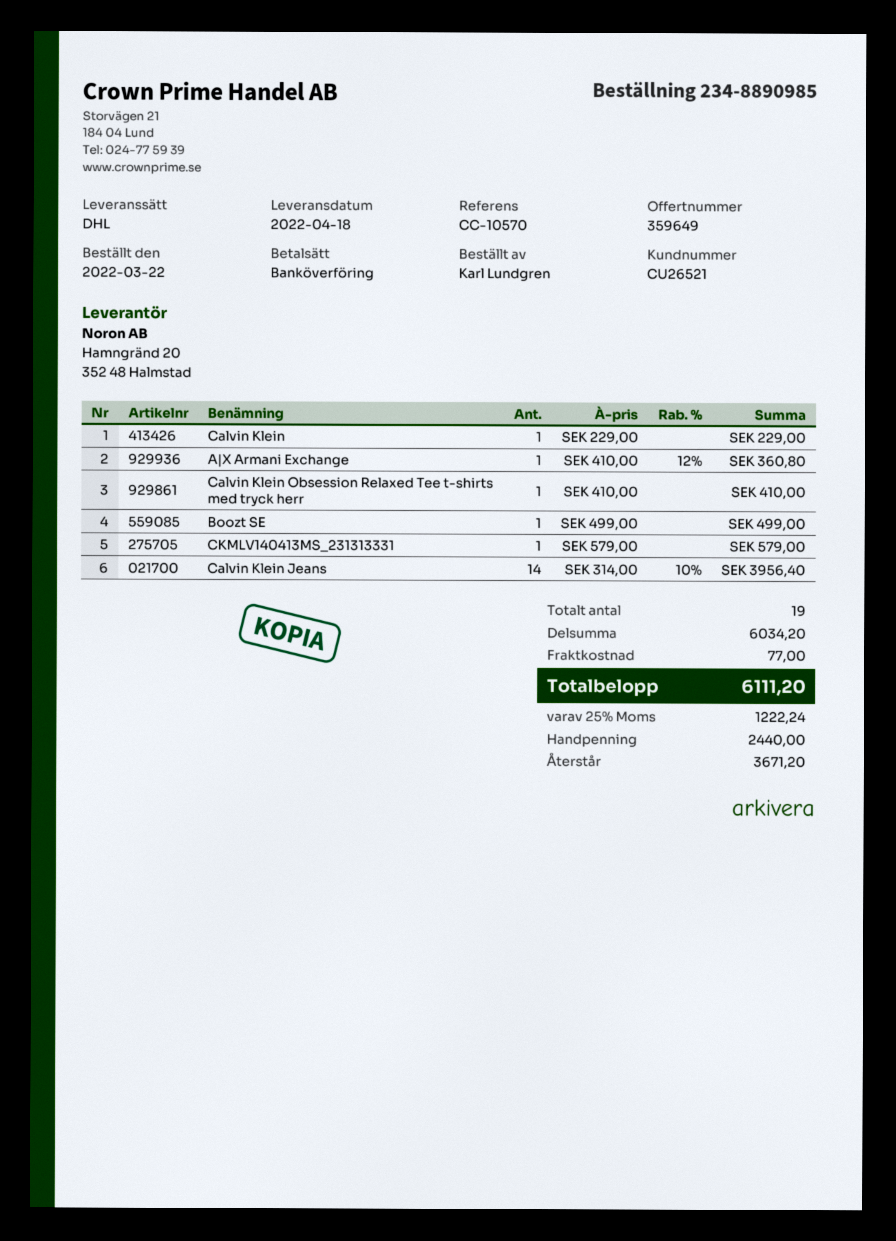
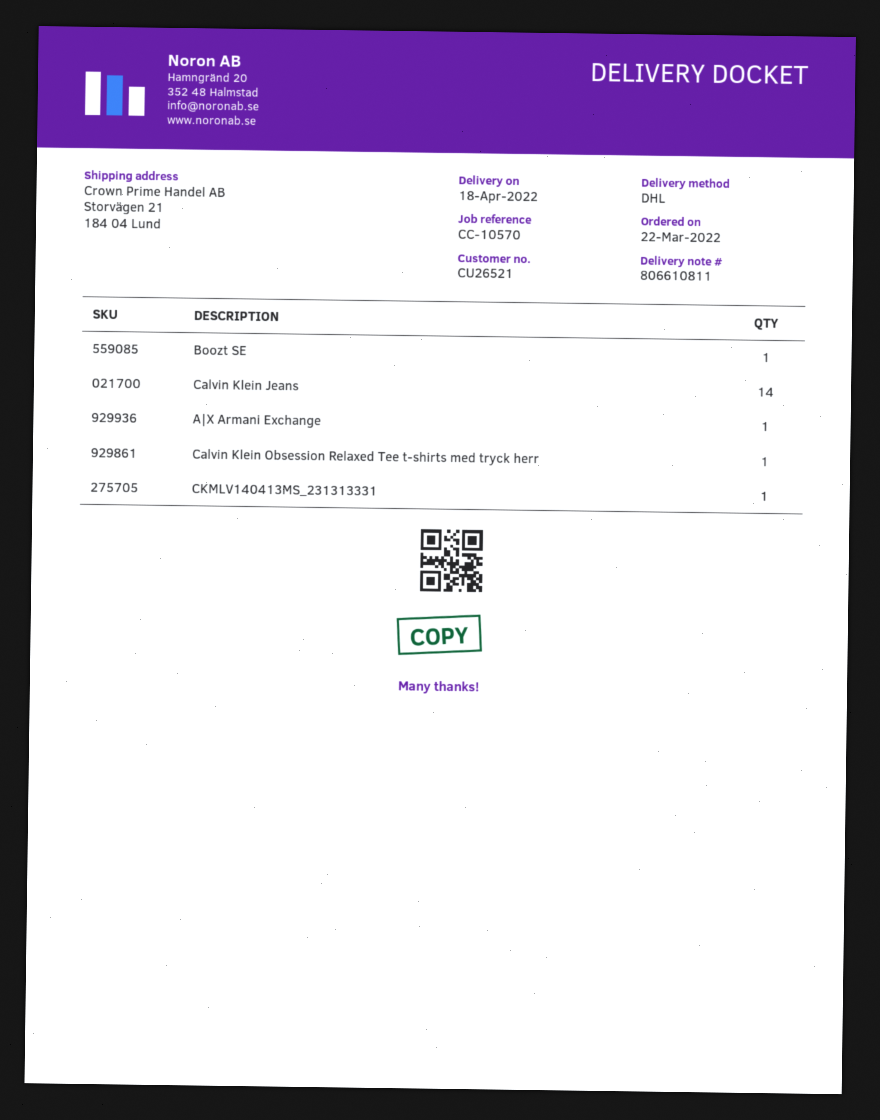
Calvin Klein: 1 -> none

